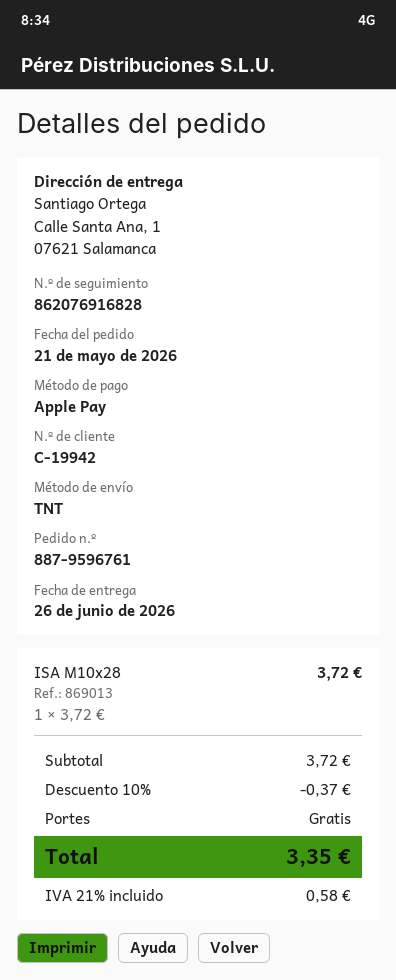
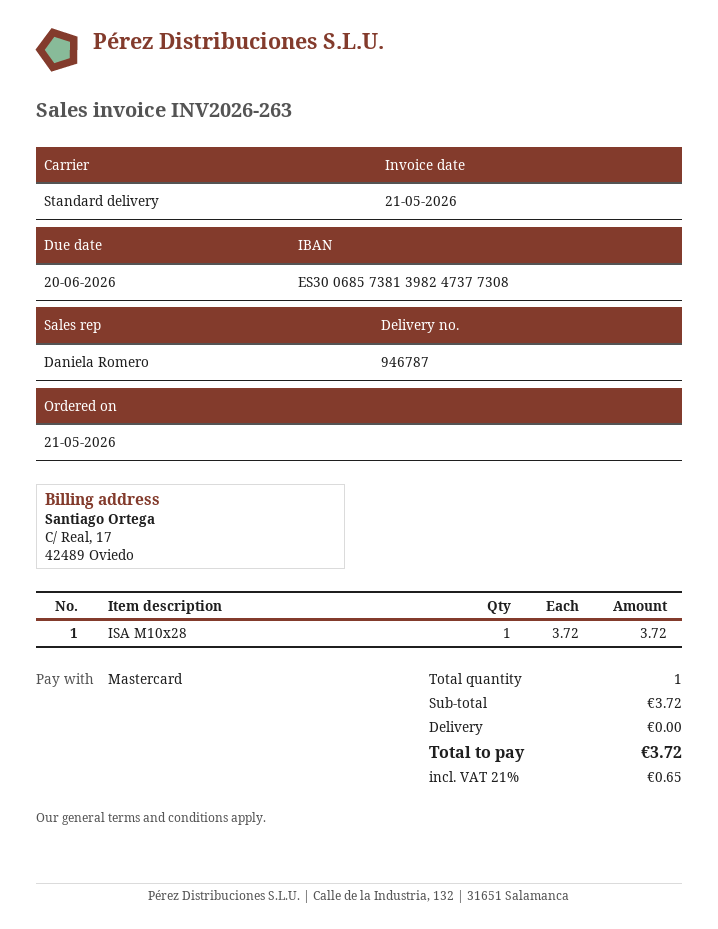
payment method: Apple Pay -> Mastercard
shipping method: TNT -> standard
discount: 10% = 0.37 -> none
tax: 21% = 0.58 -> 21% = 0.65
total: 3.35 -> 3.72

